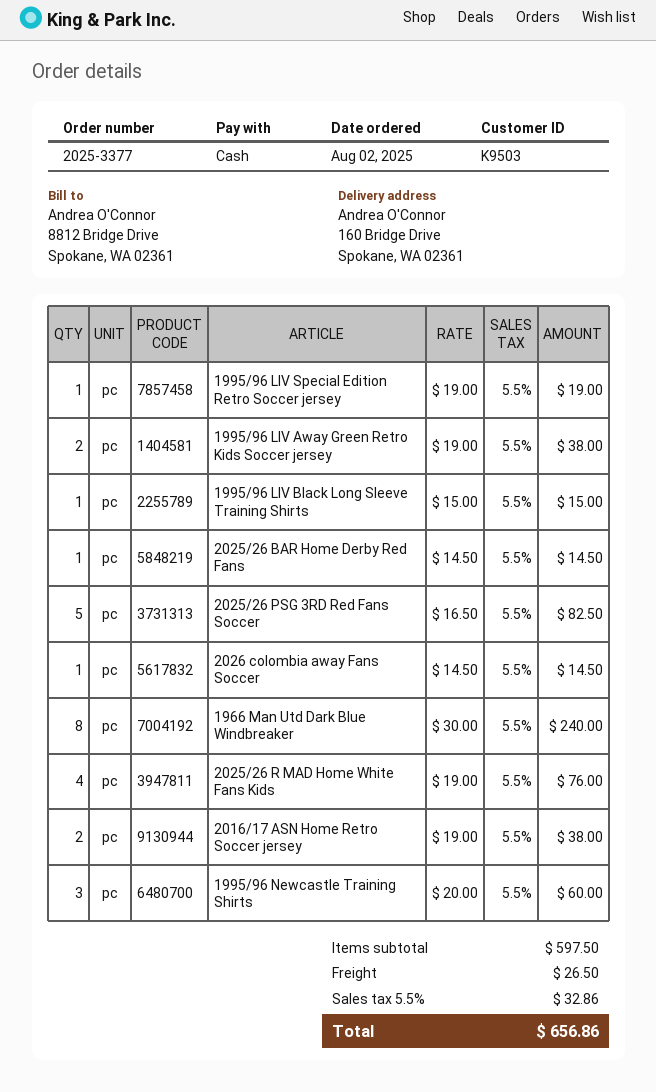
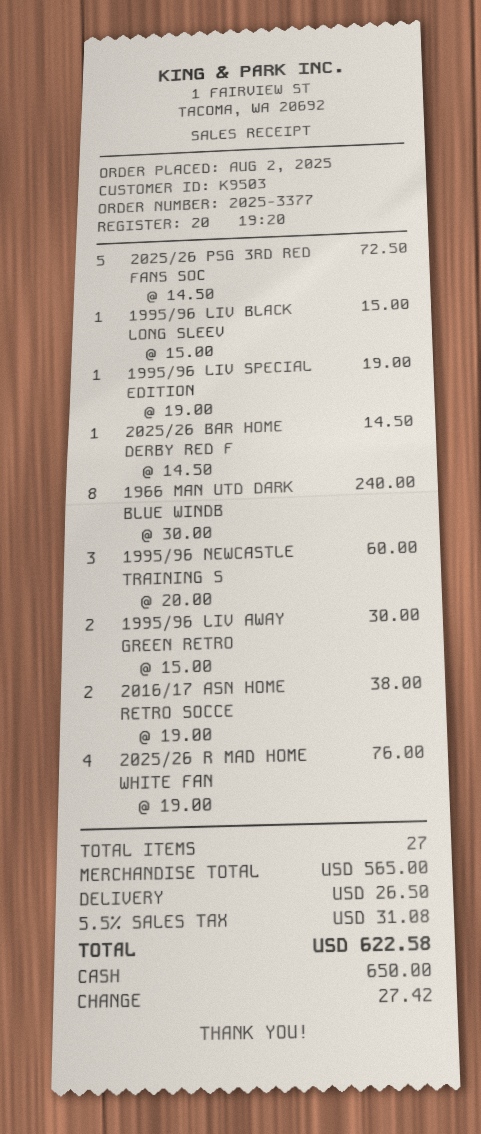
1995/96 LIV Away Green Retro Kids Soccer jersey: 2 x 19.00 = 38.00 -> 2 x 15.00 = 30.00
2025/26 PSG 3RD Red Fans Soccer: 5 x 16.50 = 82.50 -> 5 x 14.50 = 72.50
2026 colombia away Fans Soccer: 1 x 14.50 = 14.50 -> none
subtotal: 597.50 -> 565.00
tax: 5.5% = 32.86 -> 5.5% = 31.08
total: 656.86 -> 622.58

